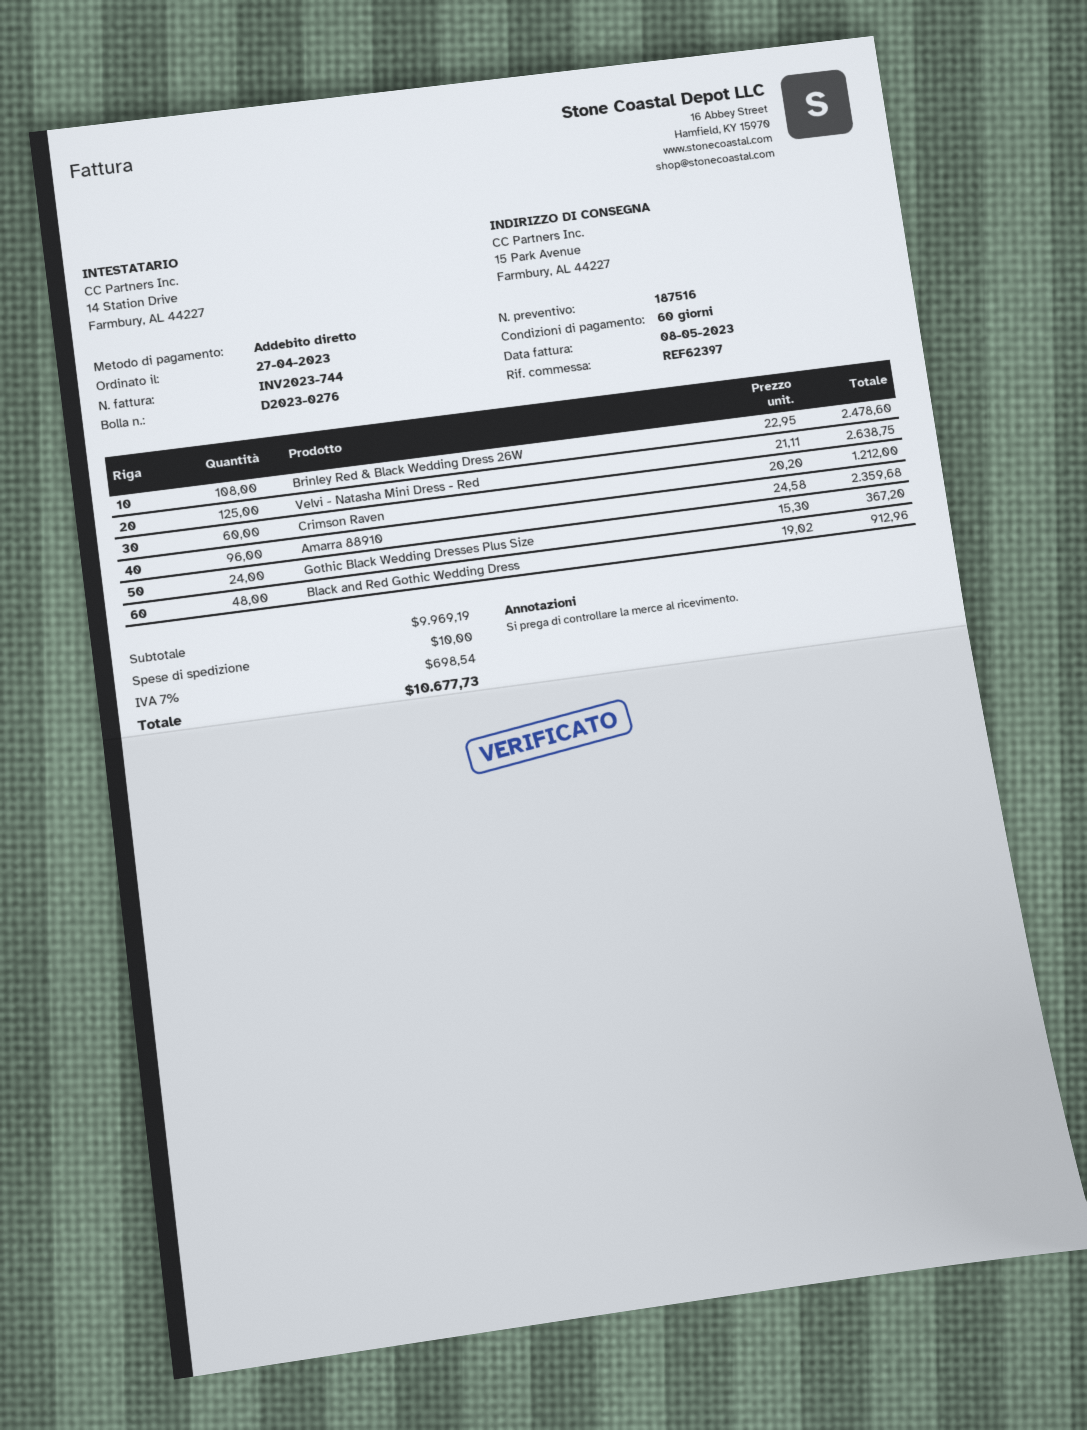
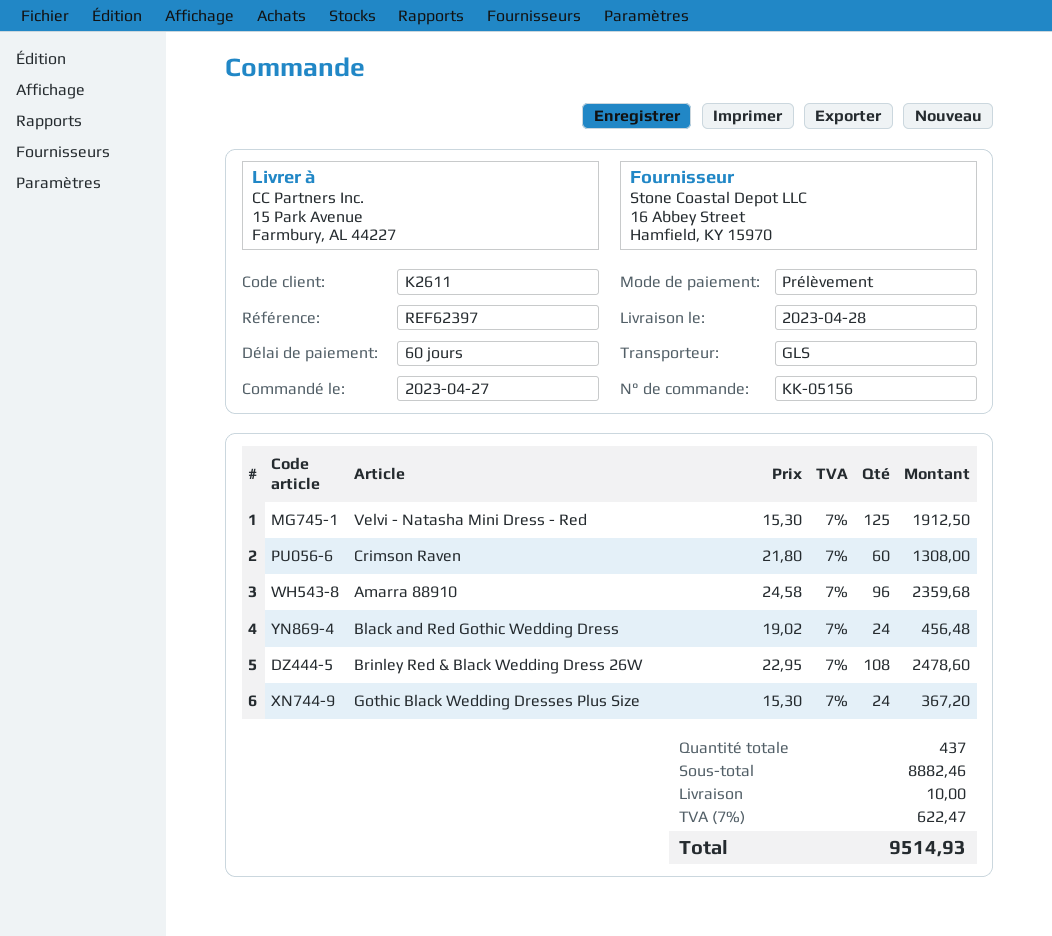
Velvi - Natasha Mini Dress - Red: 125 x 21.11 = 2638.75 -> 125 x 15.30 = 1912.50
Crimson Raven: 60 x 20.20 = 1212.00 -> 60 x 21.80 = 1308.00
Black and Red Gothic Wedding Dress: 48 x 19.02 = 912.96 -> 24 x 19.02 = 456.48
subtotal: 9969.19 -> 8882.46
tax: 7% = 698.54 -> 7% = 622.47
total: 10677.73 -> 9514.93

